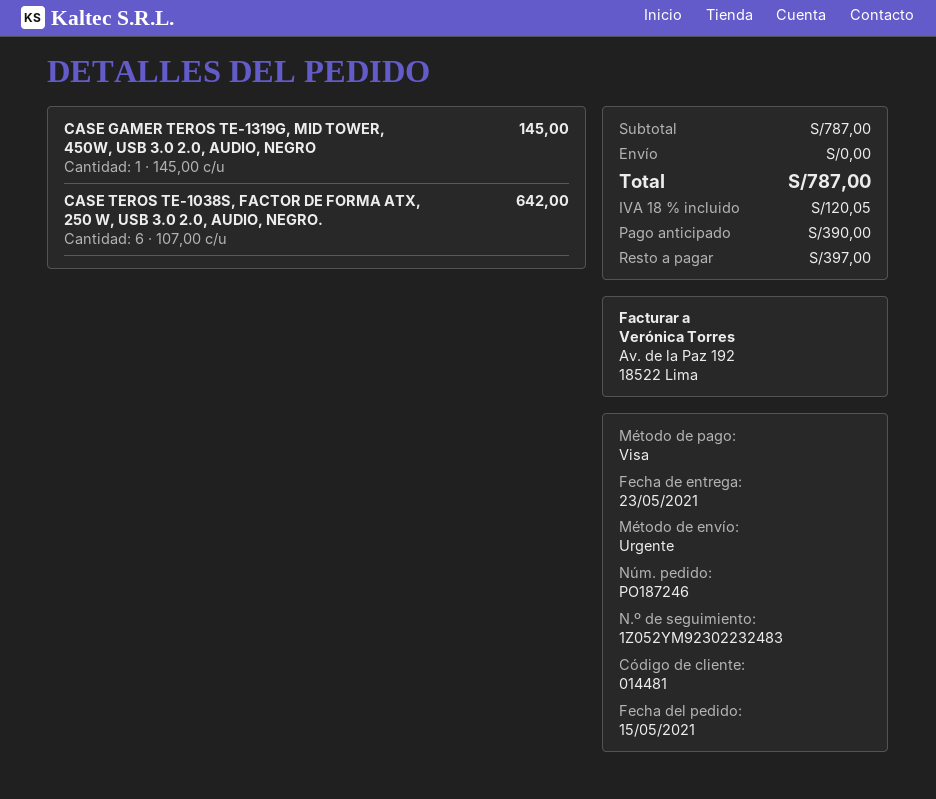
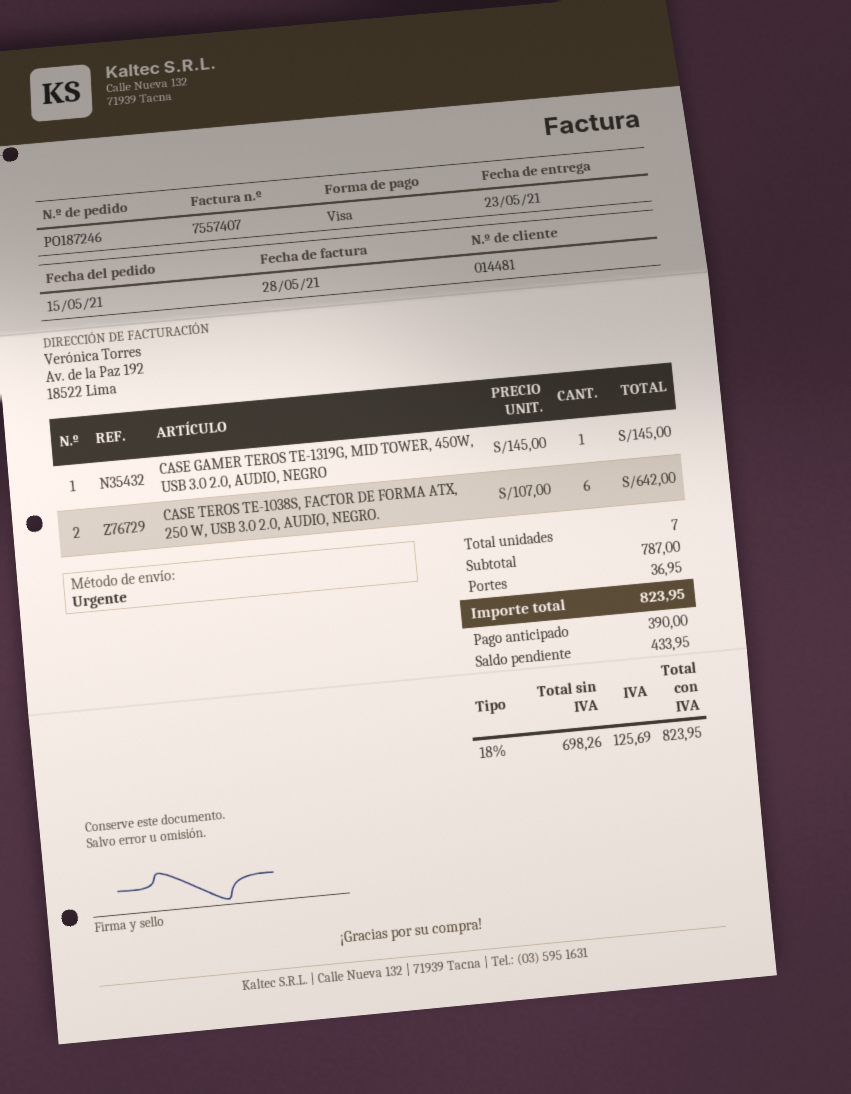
shipping: 0.00 -> 36.95
tax: 18% = 120.05 -> 18% = 125.69
total: 787.00 -> 823.95
balance: 397.00 -> 433.95

